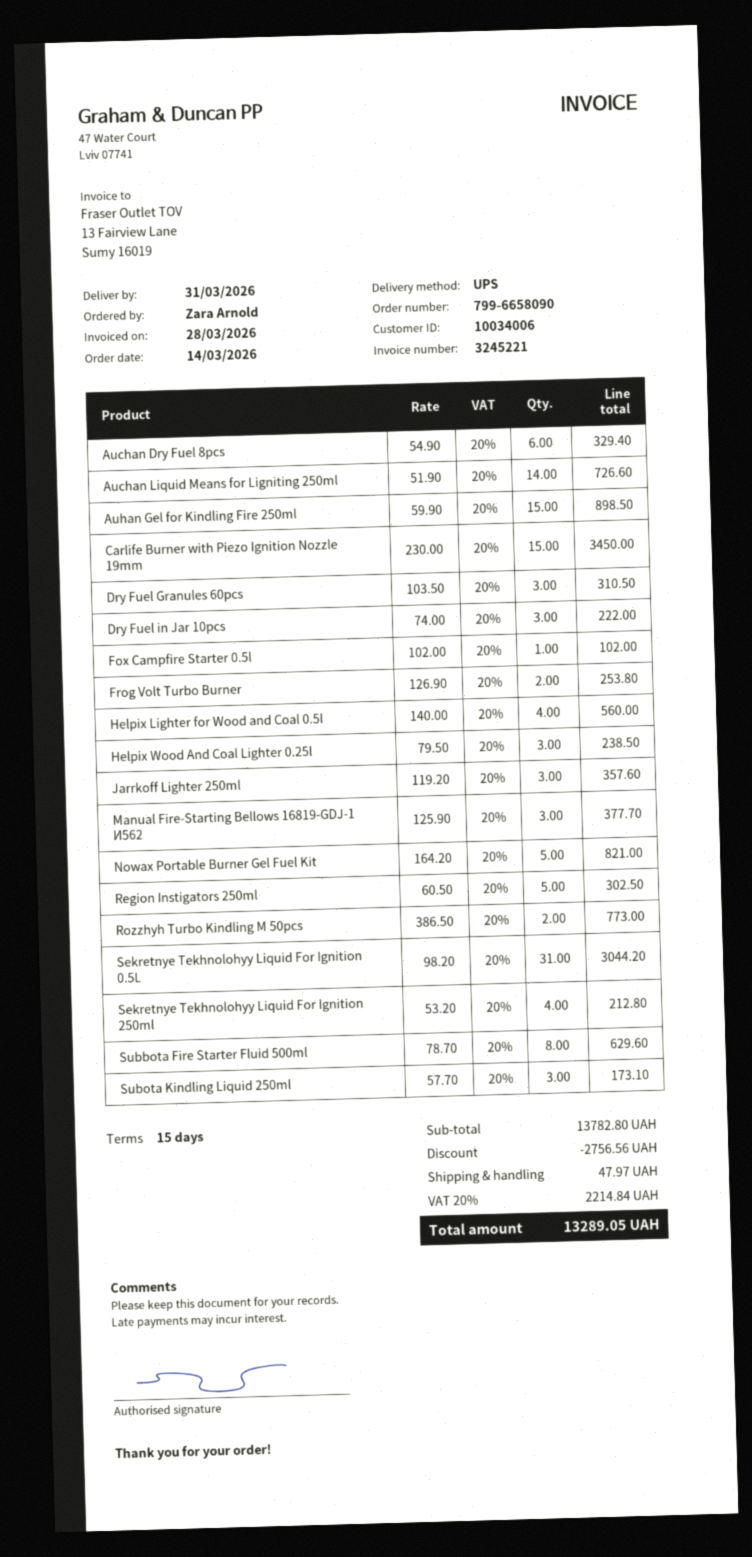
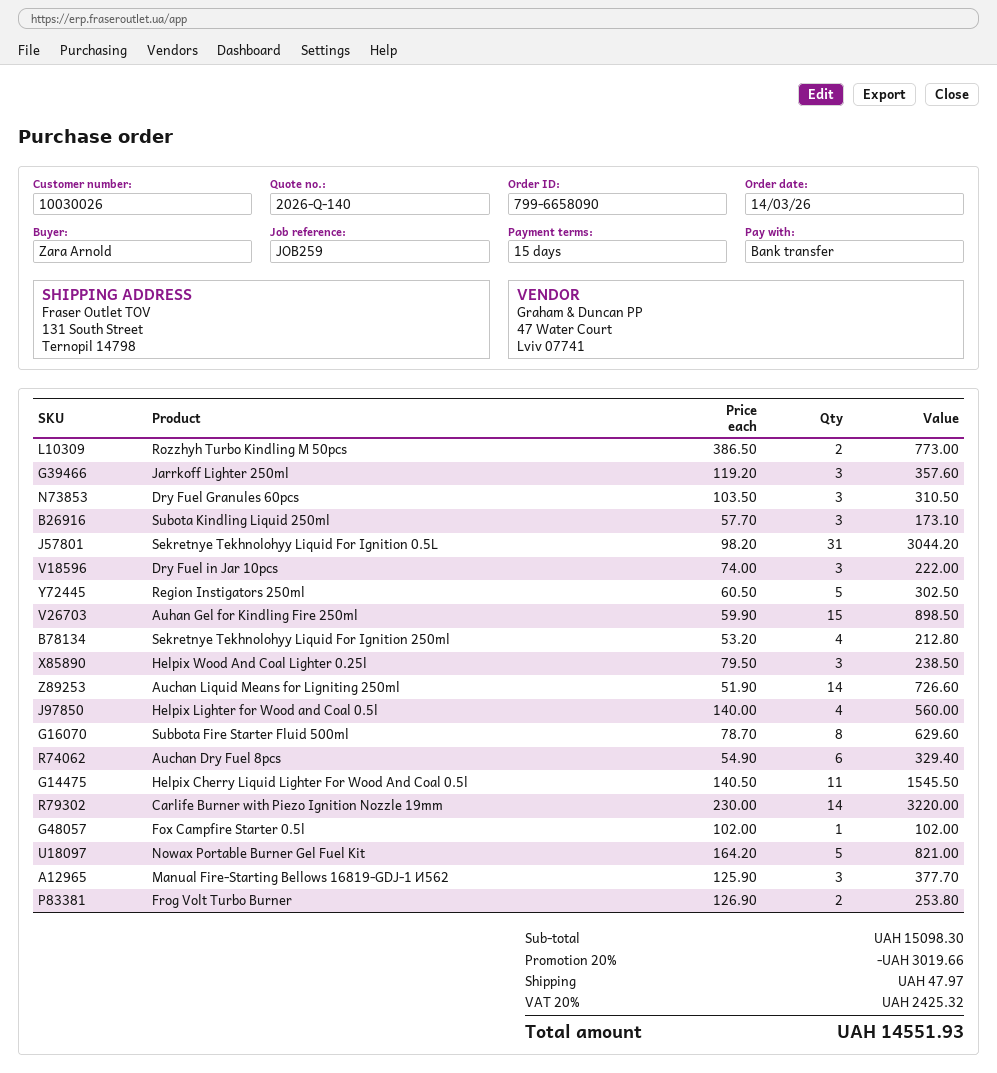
customer number: 10034006 -> 10030026
Carlife Burner with Piezo Ignition Nozzle 19mm: 15 x 230.00 = 3450.00 -> 14 x 230.00 = 3220.00
Helpix Cherry Liquid Lighter For Wood And Coal 0.5l: none -> 11 x 140.50 = 1545.50
subtotal: 13782.80 -> 15098.30
discount: 2756.56 -> 3019.66
tax: 20% = 2214.84 -> 20% = 2425.32
total: 13289.05 -> 14551.93

